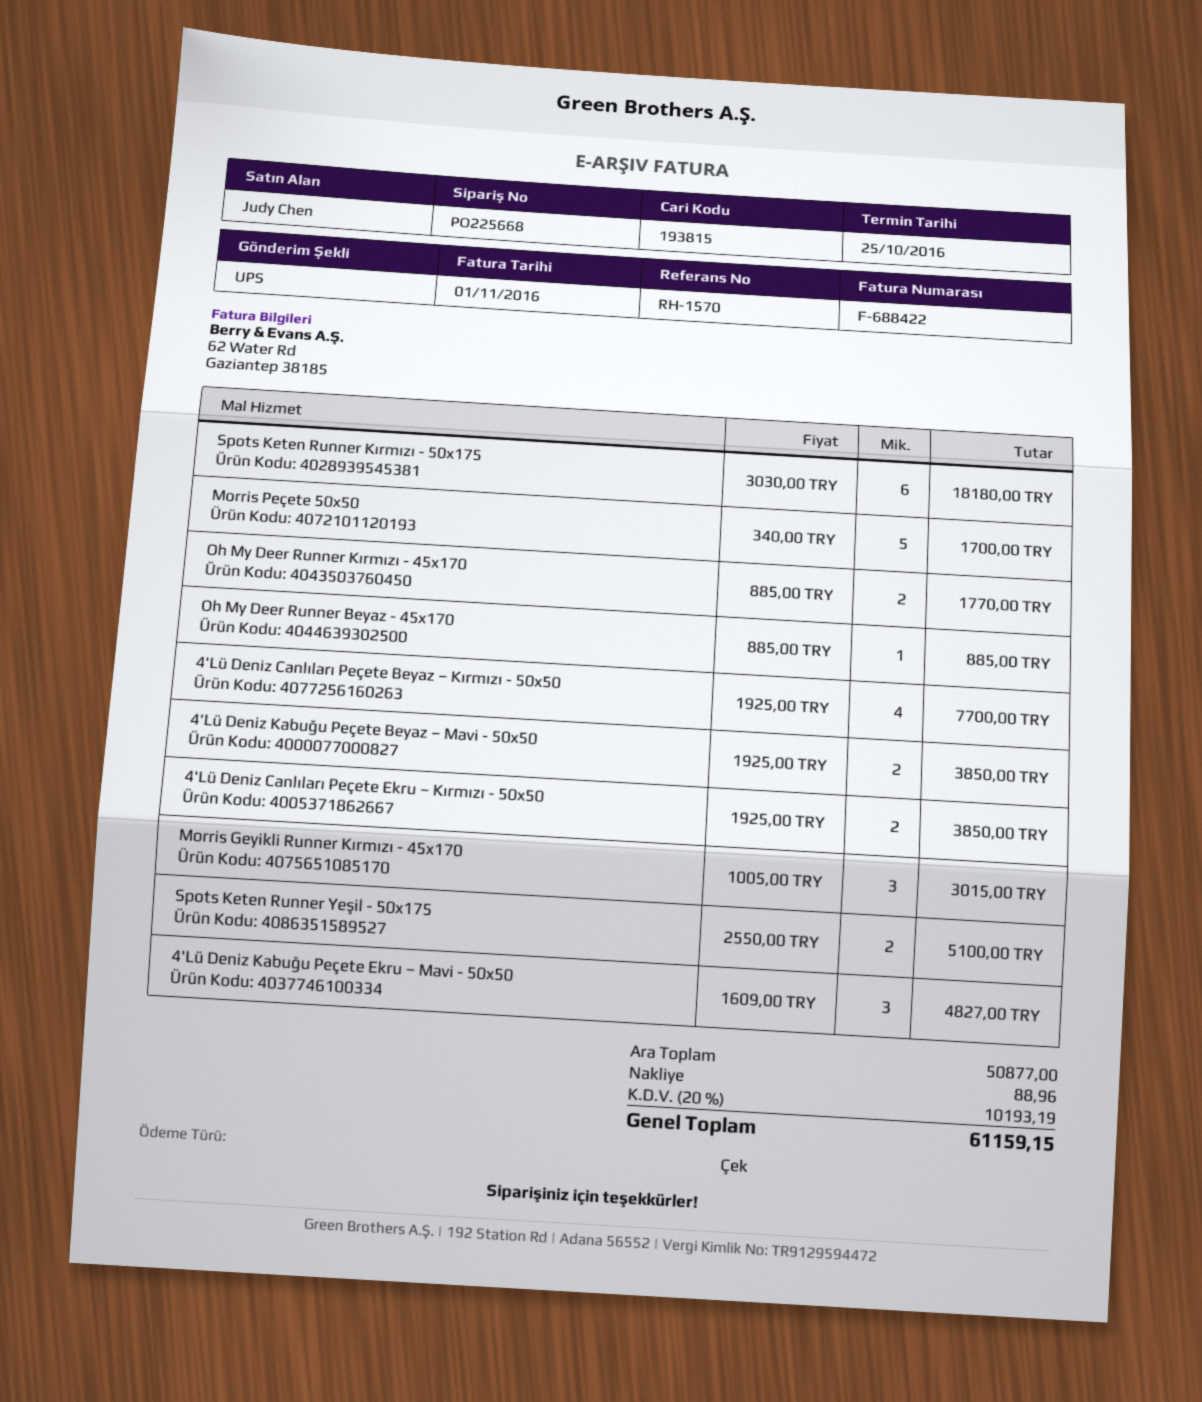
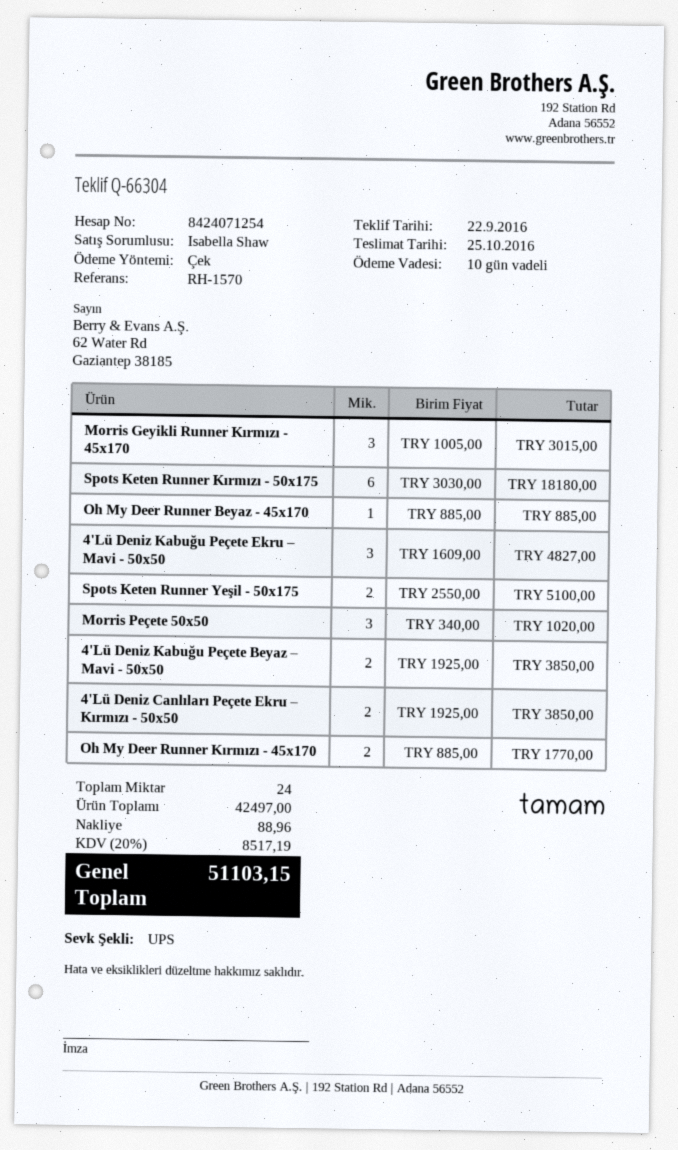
Morris Peçete 50x50: 5 x 340.00 = 1700.00 -> 3 x 340.00 = 1020.00
4'Lü Deniz Canlıları Peçete Beyaz – Kırmızı - 50x50: 4 x 1925.00 = 7700.00 -> none
subtotal: 50877.00 -> 42497.00
tax: 20% = 10193.19 -> 20% = 8517.19
total: 61159.15 -> 51103.15

